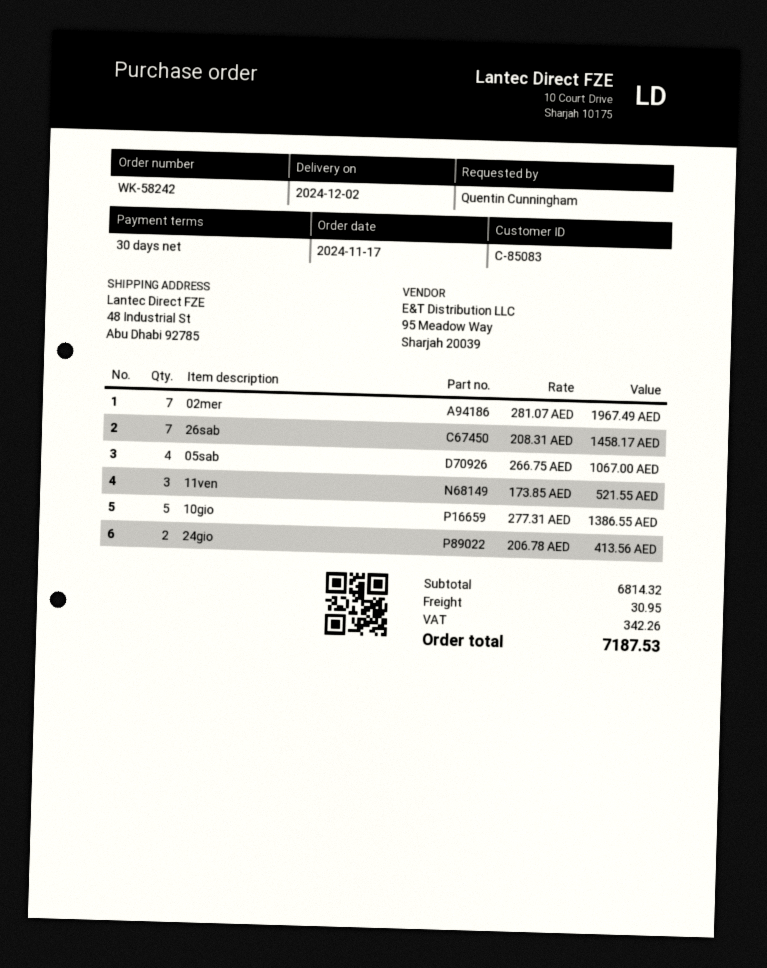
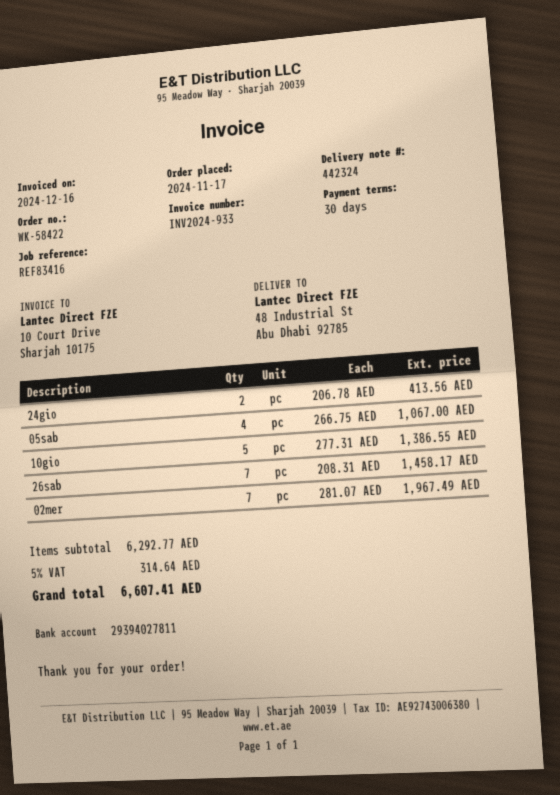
order number: WK-58242 -> WK-58422
11ven: 3 x 173.85 = 521.55 -> none
subtotal: 6814.32 -> 6292.77
shipping: 30.95 -> none
tax: 342.26 -> 314.64
total: 7187.53 -> 6607.41

